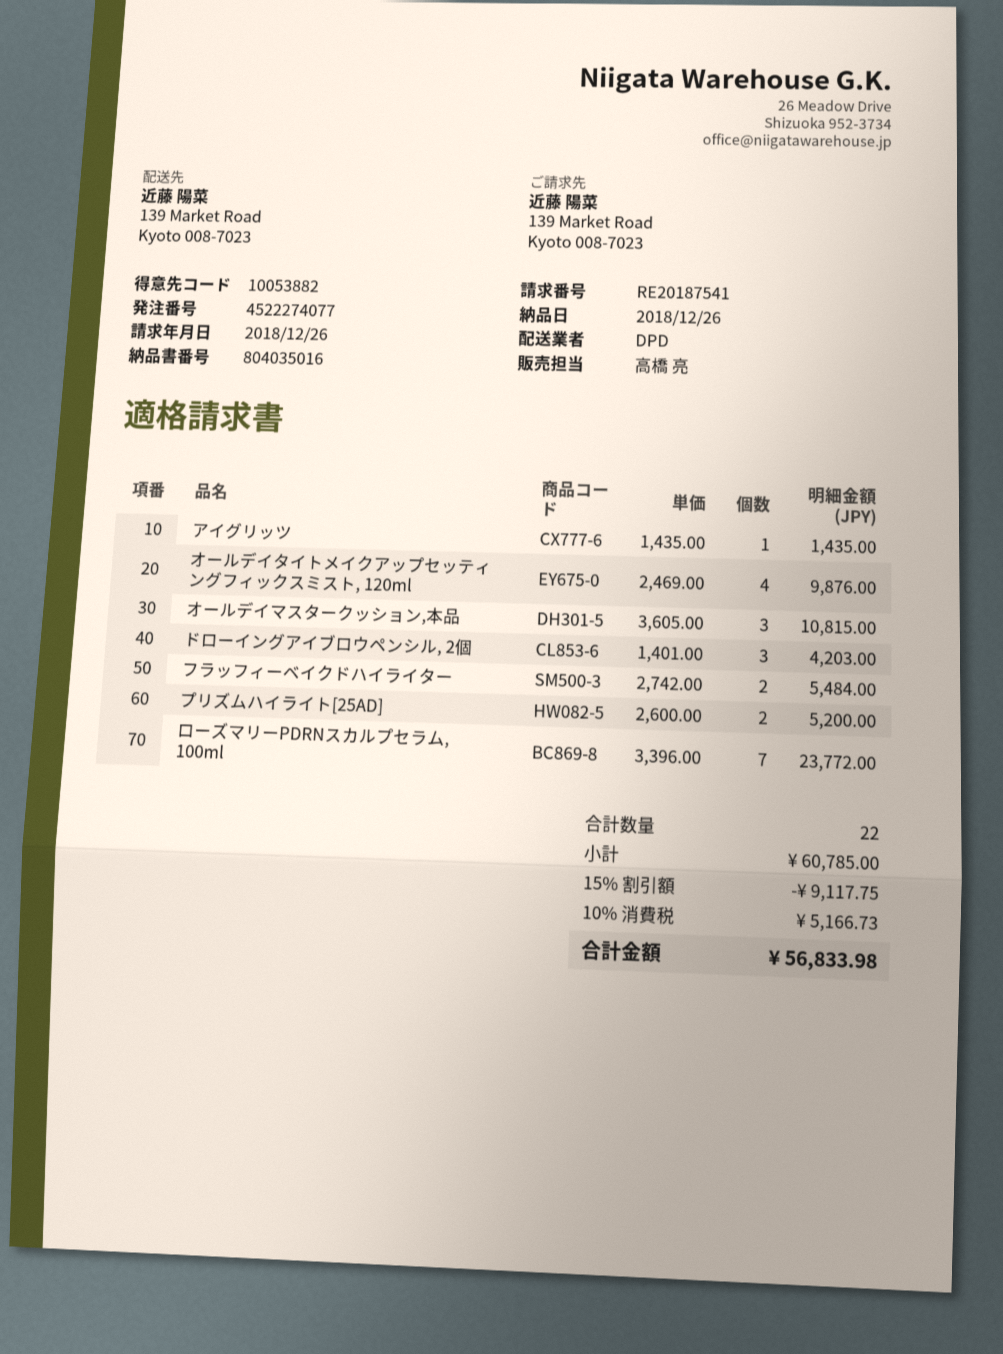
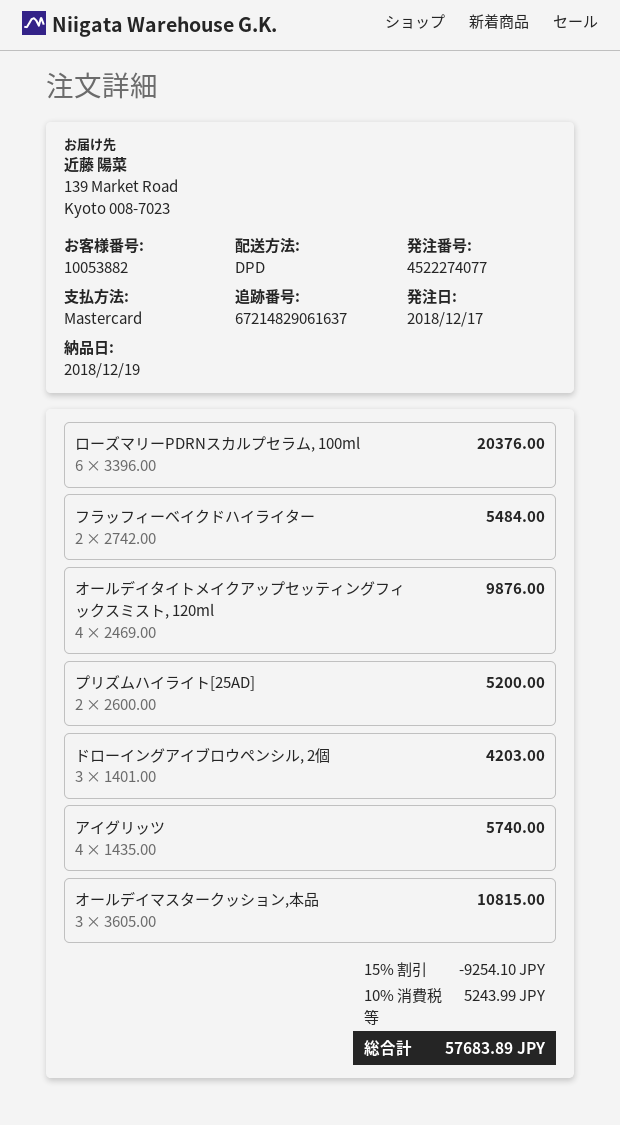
delivery date: 2018-12-26 -> 2018-12-19
アイグリッツ: 1 x 1435.00 = 1435.00 -> 4 x 1435.00 = 5740.00
ローズマリーPDRNスカルプセラム, 100ml: 7 x 3396.00 = 23772.00 -> 6 x 3396.00 = 20376.00
discount: 15% = 9117.75 -> 15% = 9254.10
tax: 10% = 5166.73 -> 10% = 5243.99
total: 56833.98 -> 57683.89

